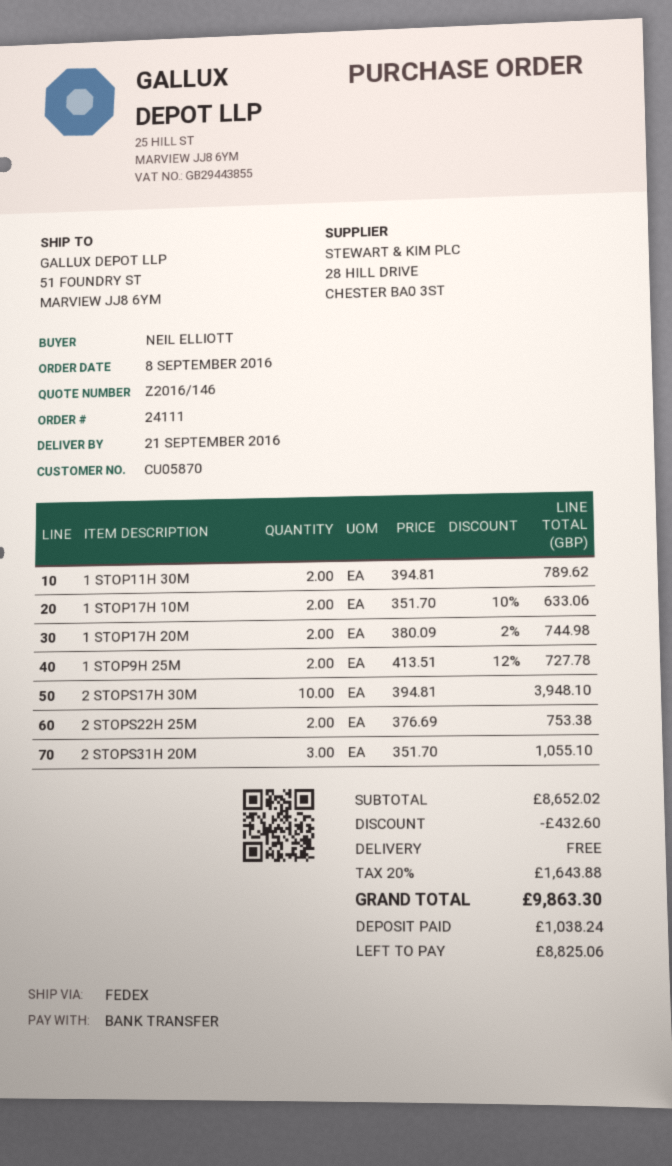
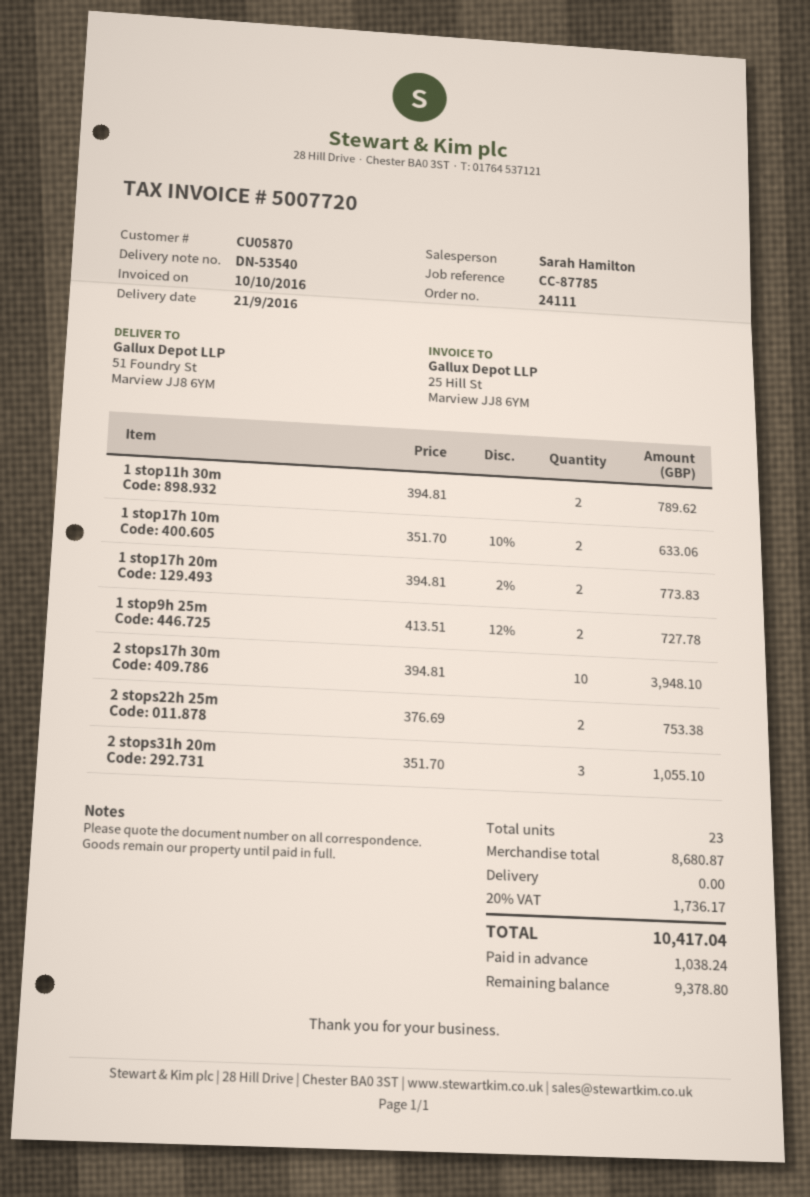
1 STOP17H 20M: 2 x 380.09 - 2% = 744.98 -> 2 x 394.81 - 2% = 773.83
subtotal: 8652.02 -> 8680.87
discount: 432.60 -> none
tax: 20% = 1643.88 -> 20% = 1736.17
total: 9863.30 -> 10417.04
balance: 8825.06 -> 9378.80

